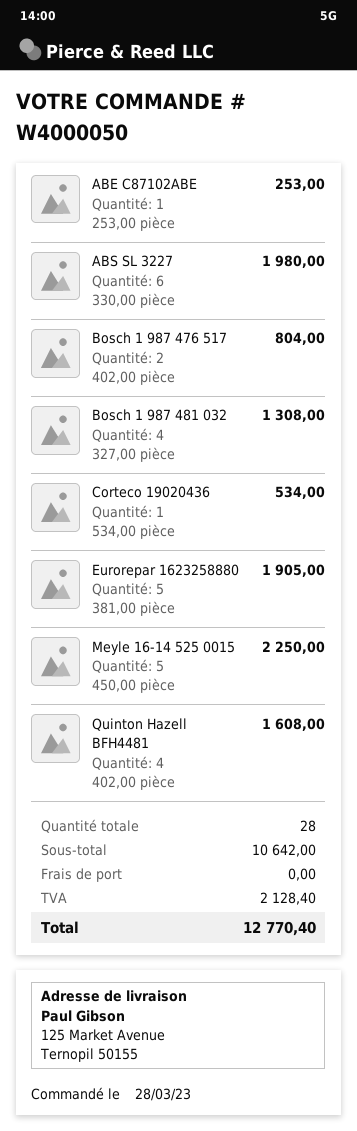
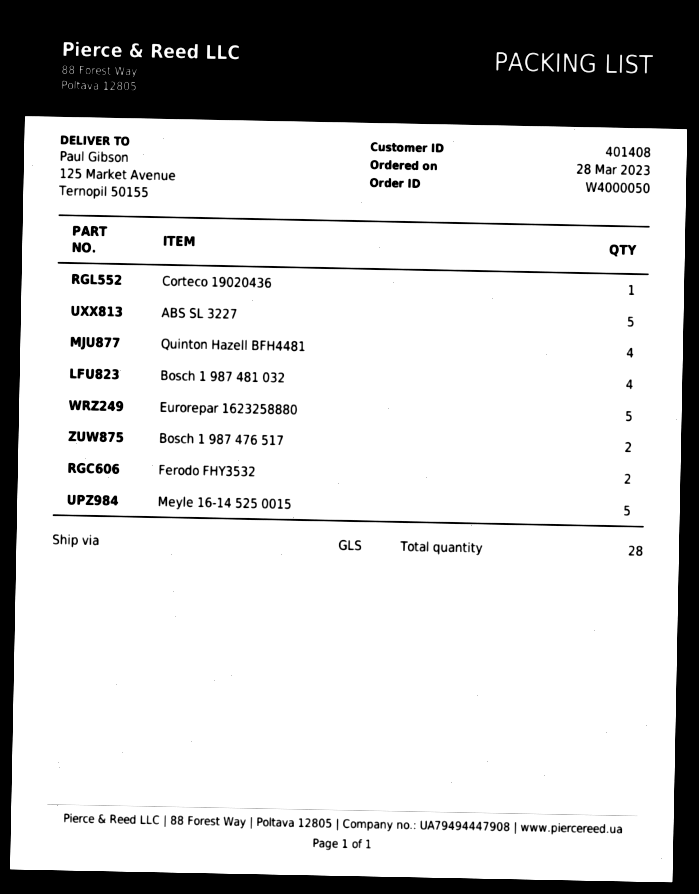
ABE C87102ABE: 1 -> none
ABS SL 3227: 6 -> 5
Ferodo FHY3532: none -> 2

